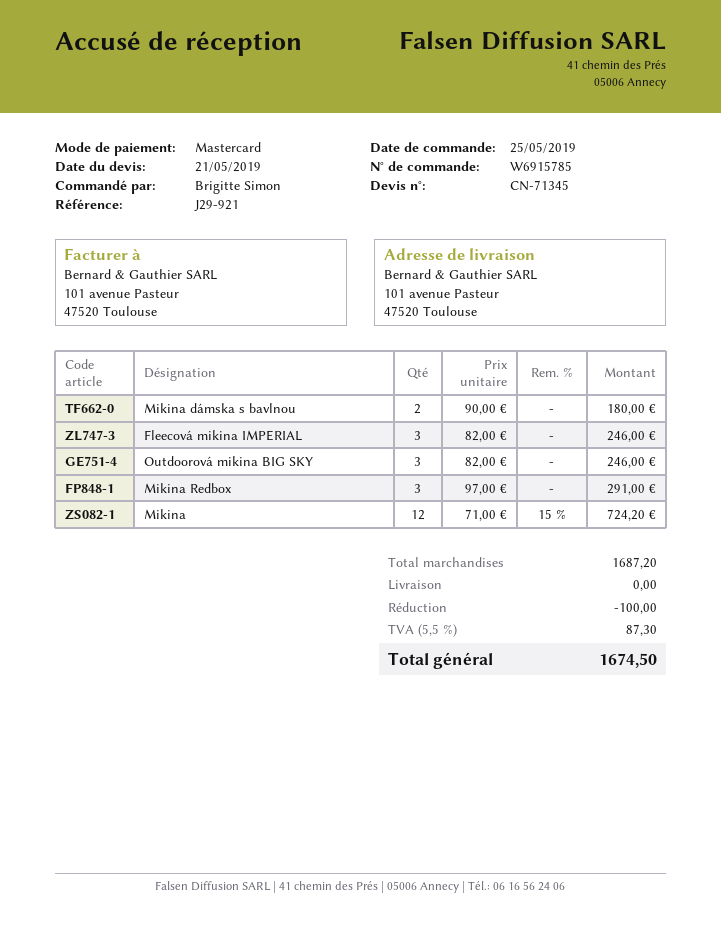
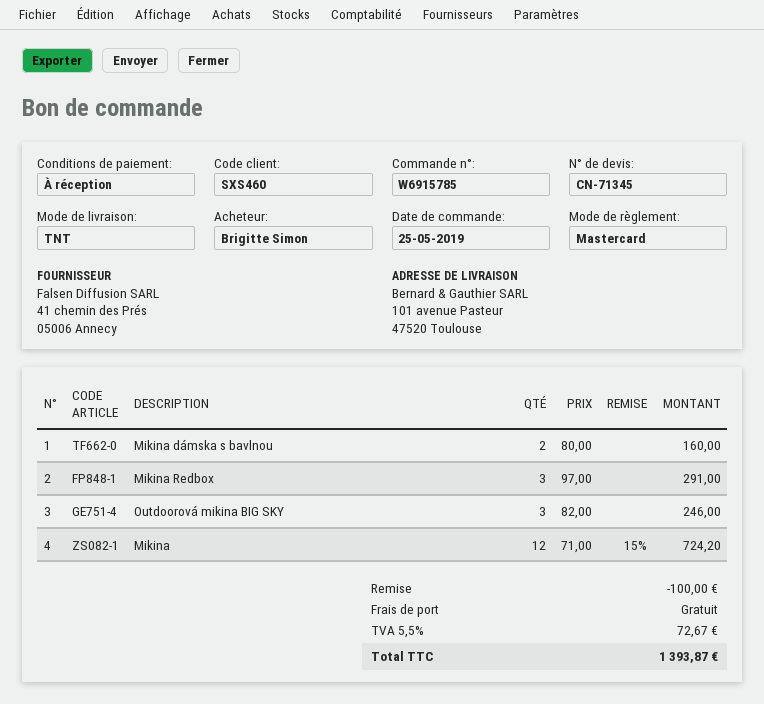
Mikina dámska s bavlnou: 2 x 90.00 = 180.00 -> 2 x 80.00 = 160.00
Fleecová mikina IMPERIAL: 3 x 82.00 = 246.00 -> none
tax: 5.5% = 87.30 -> 5.5% = 72.67
total: 1674.50 -> 1393.87

